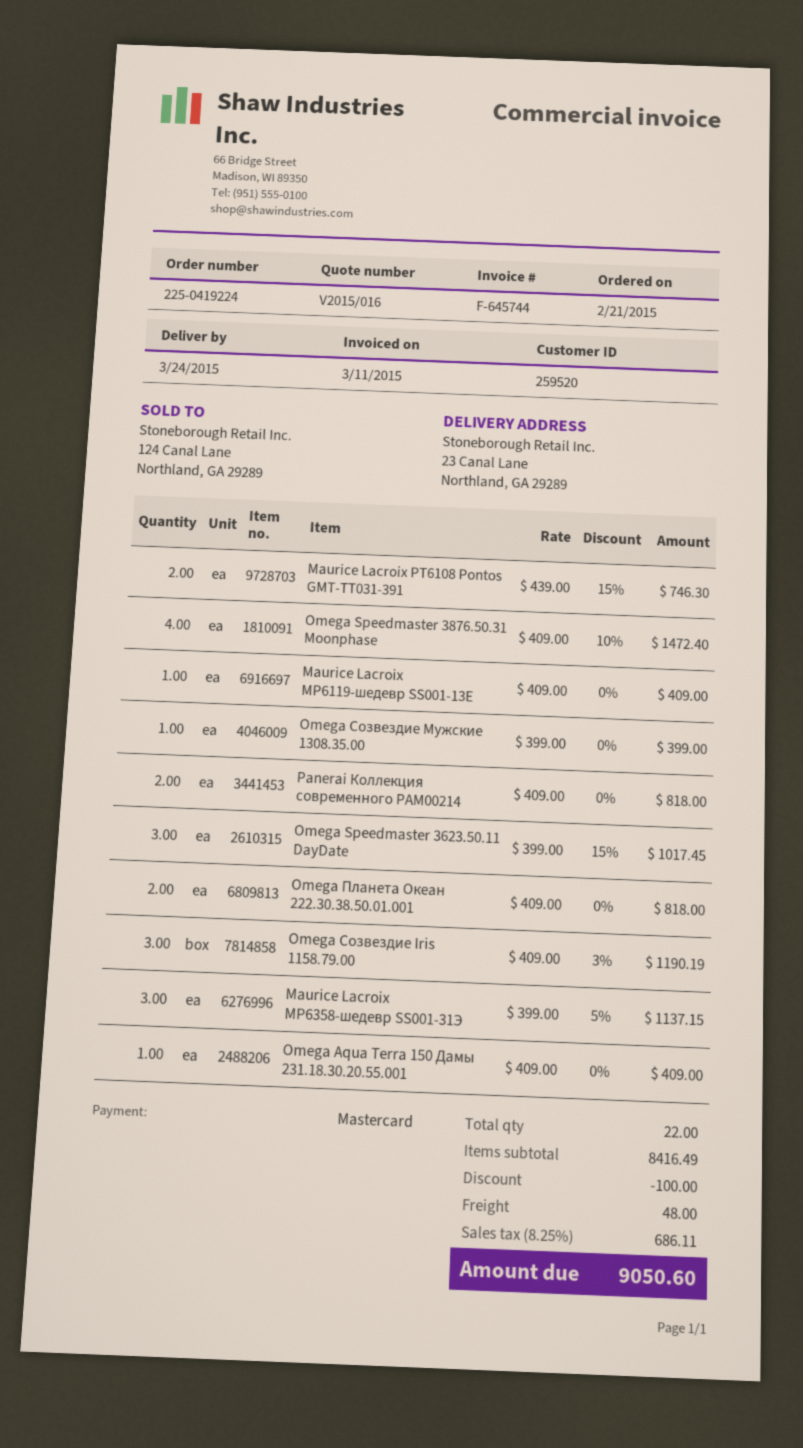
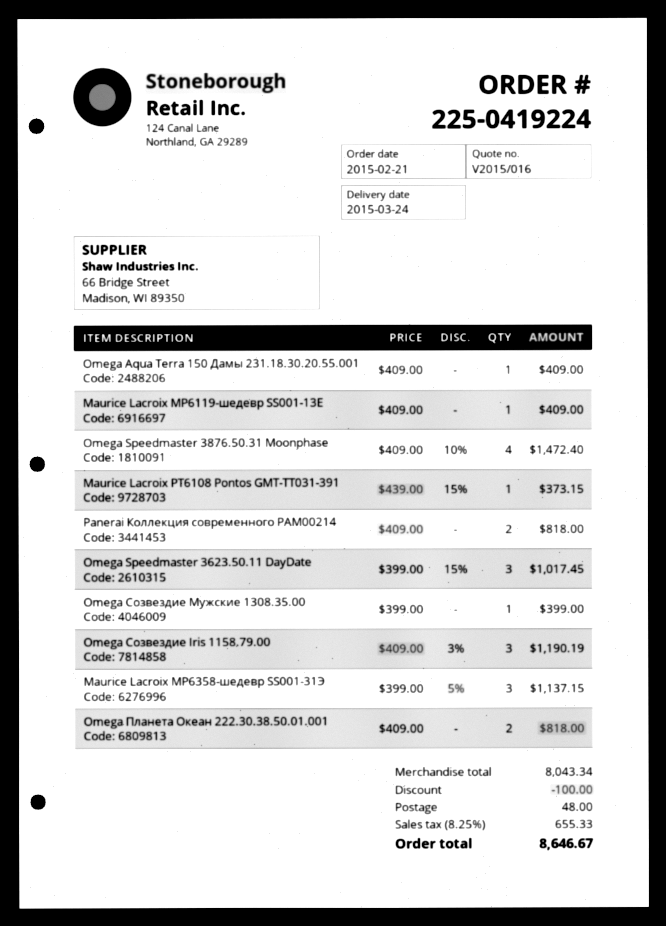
Maurice Lacroix PT6108 Pontos GMT-TT031-391: 2 x 439.00 - 15% = 746.30 -> 1 x 439.00 - 15% = 373.15
subtotal: 8416.49 -> 8043.34
tax: 8.25% = 686.11 -> 8.25% = 655.33
total: 9050.60 -> 8646.67

